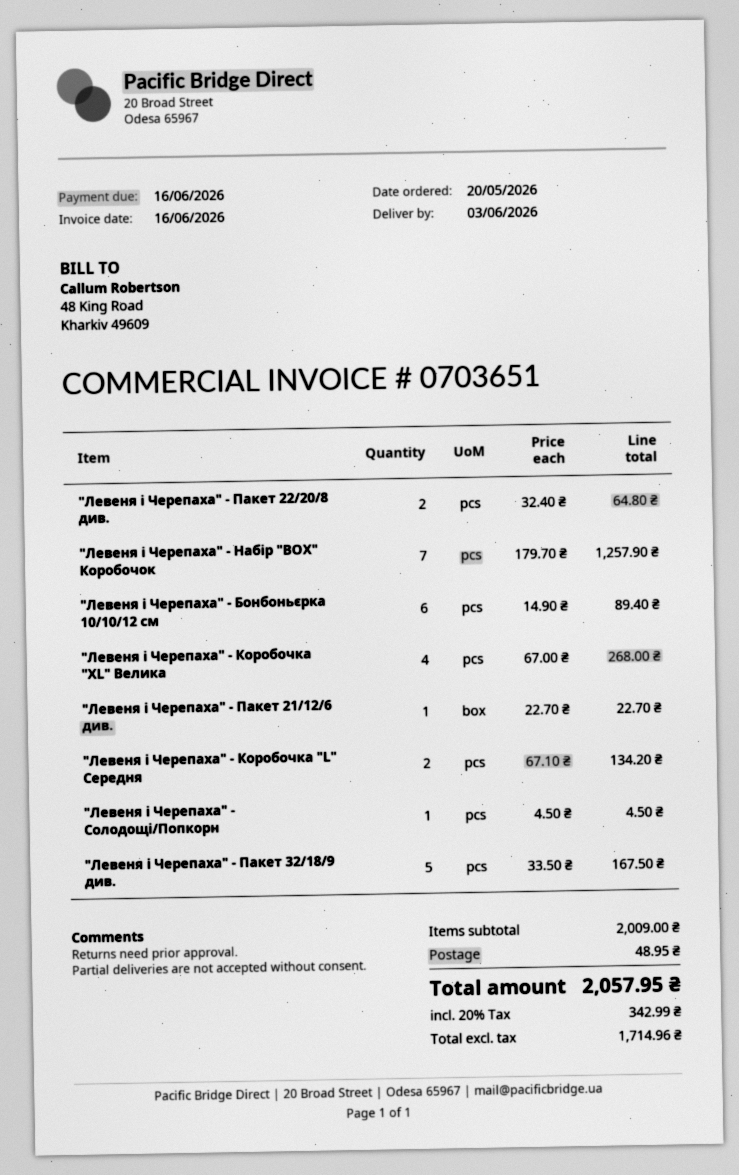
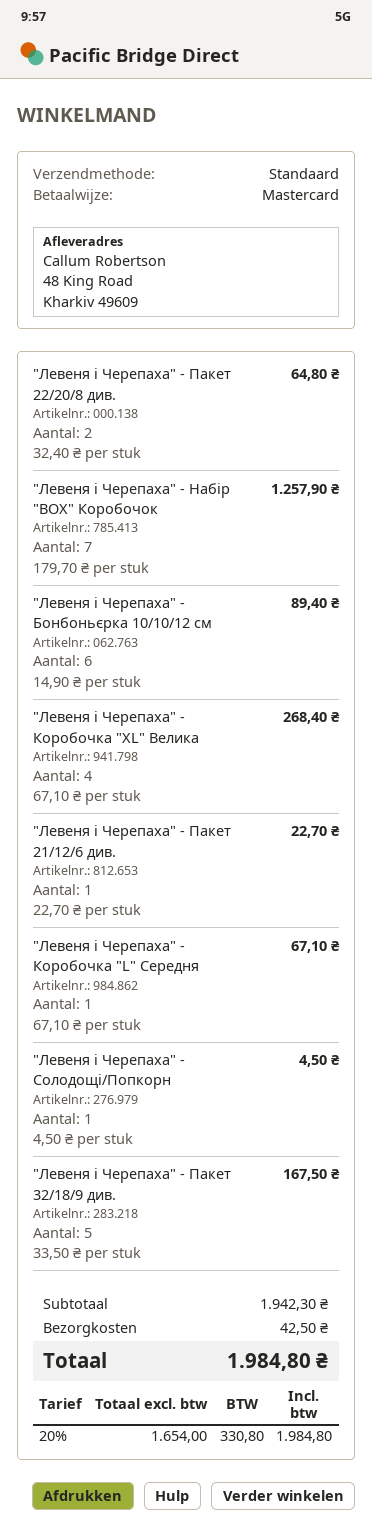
"Левеня і Черепаха" - Коробочка "XL" Велика: 4 x 67.00 = 268.00 -> 4 x 67.10 = 268.40
"Левеня і Черепаха" - Коробочка "L" Середня: 2 x 67.10 = 134.20 -> 1 x 67.10 = 67.10
subtotal: 2009.00 -> 1942.30
shipping: 48.95 -> 42.50
net: 1714.96 -> 1654.00
tax: 20% = 342.99 -> 20% = 330.80
total: 2057.95 -> 1984.80

